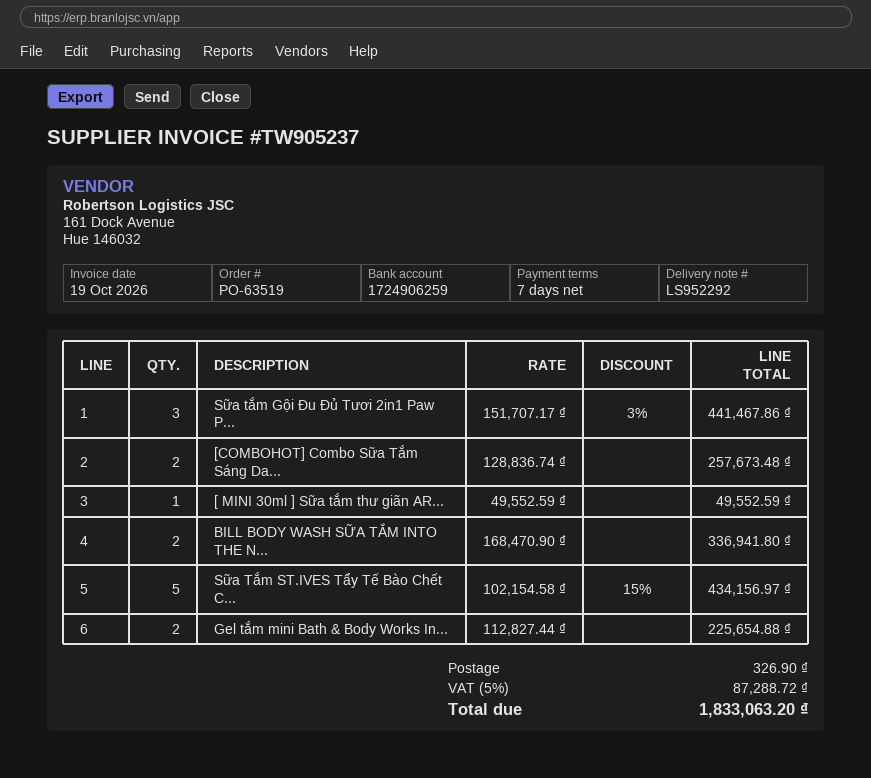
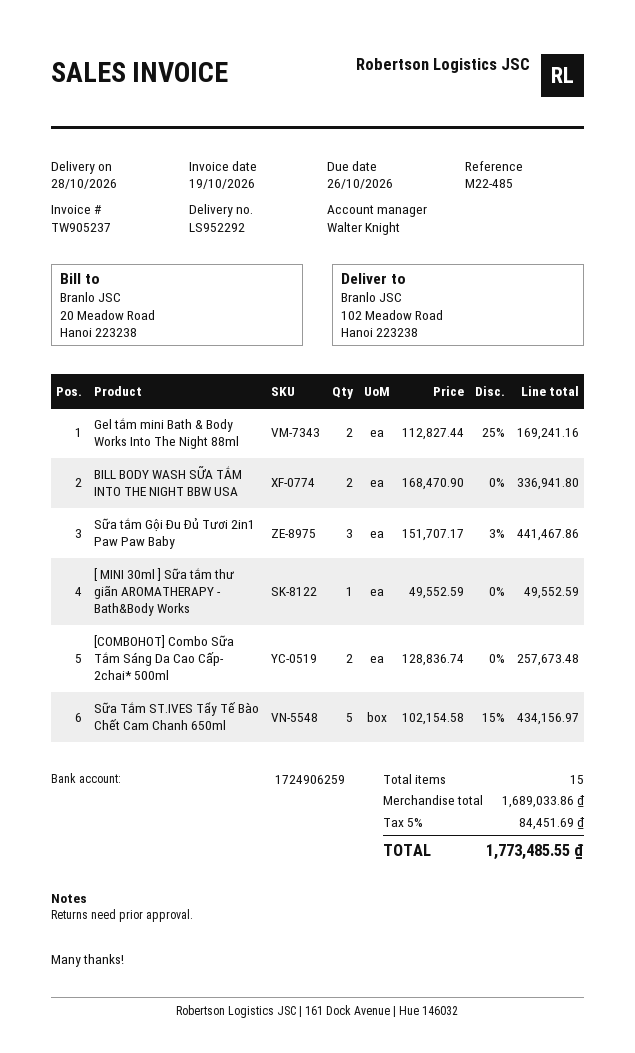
Gel tắm mini Bath & Body Works In...: 2 x 112827.44 = 225654.88 -> 2 x 112827.44 - 25% = 169241.16
shipping: 326.90 -> none
tax: 5% = 87288.72 -> 5% = 84451.69
total: 1833063.20 -> 1773485.55

